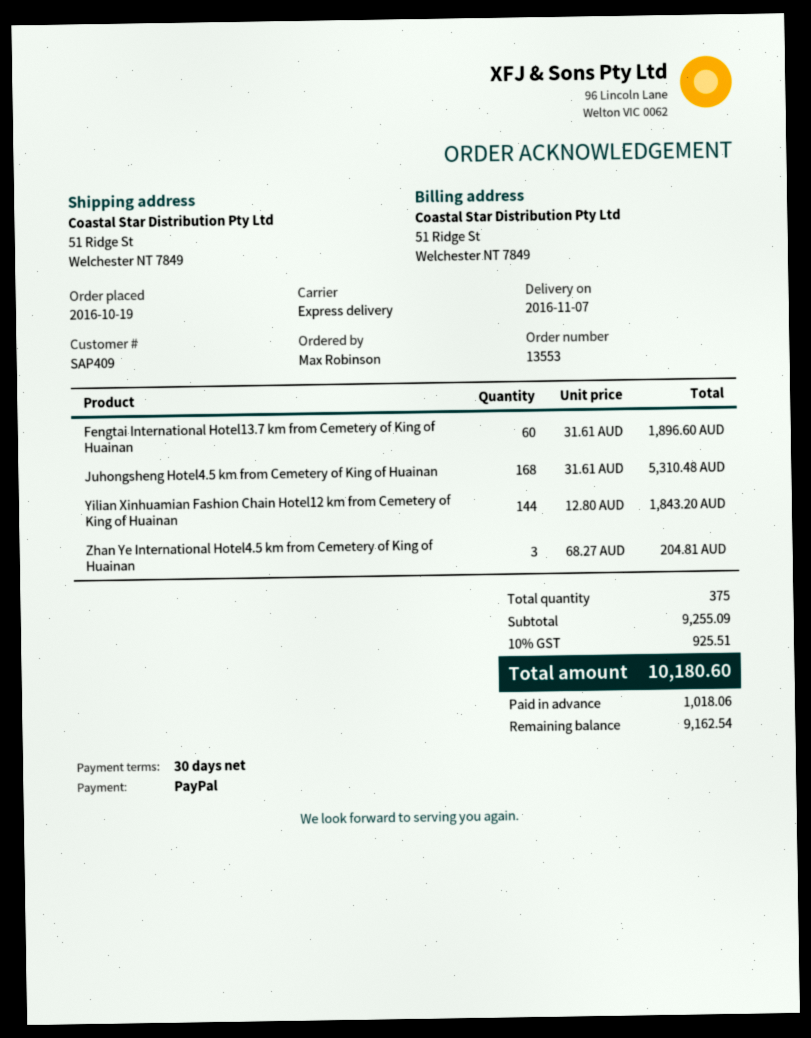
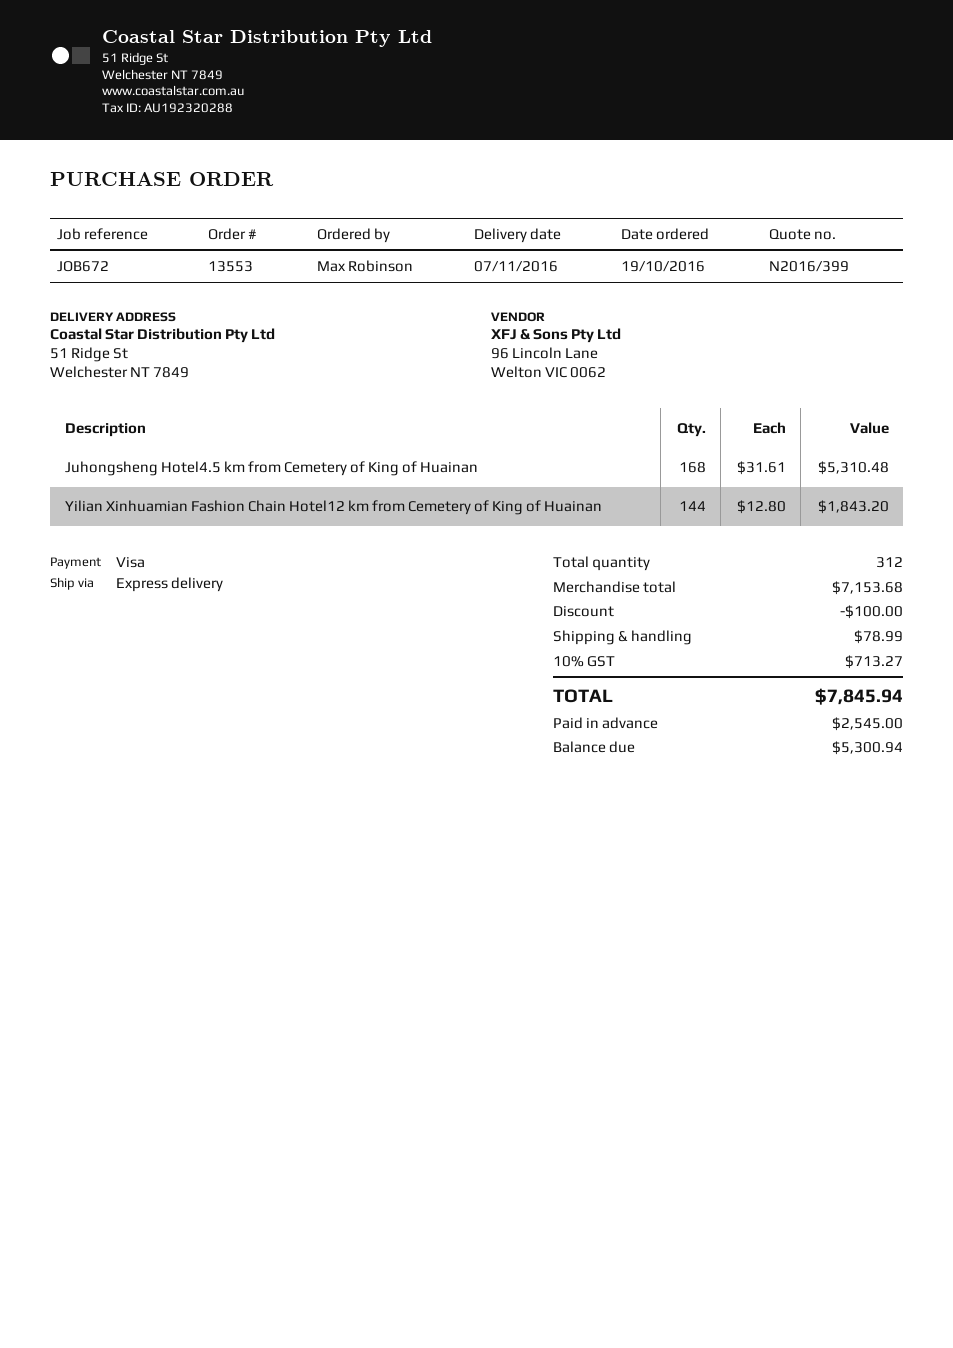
payment method: PayPal -> Visa
Fengtai International Hotel13.7 km from Cemetery of King of Huainan: 60 x 31.61 = 1896.60 -> none
Zhan Ye International Hotel4.5 km from Cemetery of King of Huainan: 3 x 68.27 = 204.81 -> none
total quantity: 375 -> 312
subtotal: 9255.09 -> 7153.68
discount: none -> 100.00
shipping: none -> 78.99
tax: 10% = 925.51 -> 10% = 713.27
total: 10180.60 -> 7845.94
deposit: 1018.06 -> 2545.00
balance: 9162.54 -> 5300.94

